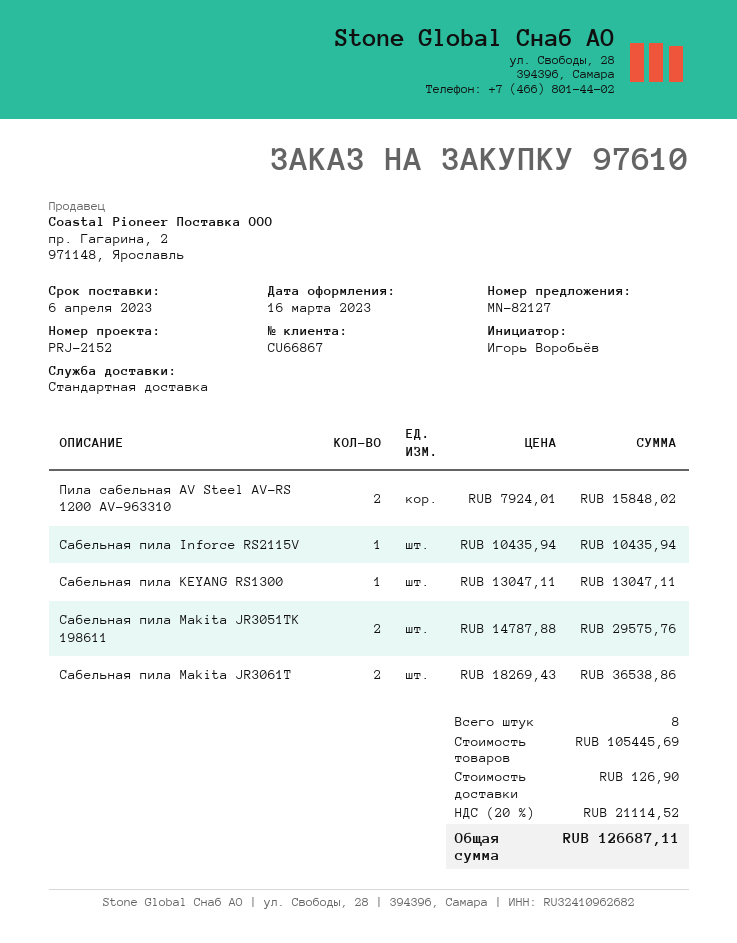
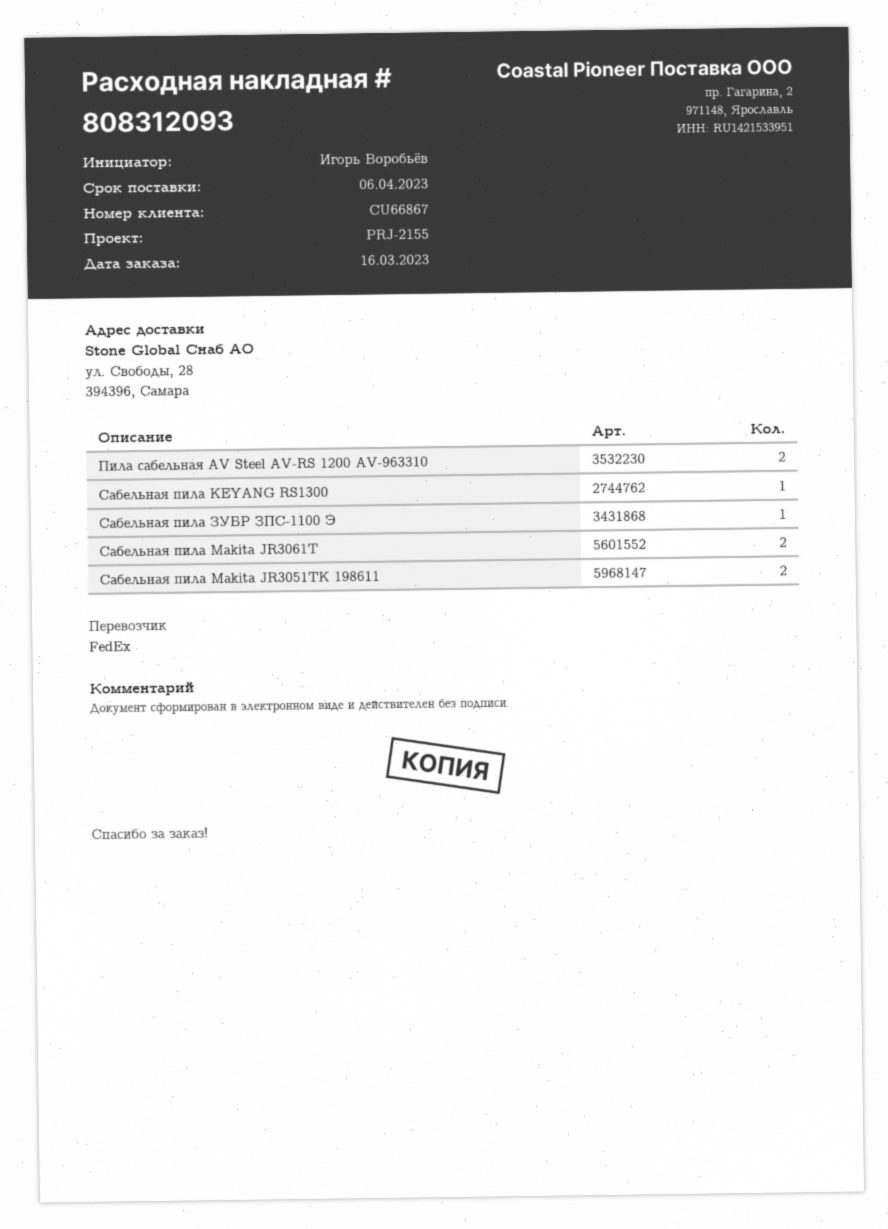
reference: PRJ-2152 -> PRJ-2155
shipping method: standard -> FedEx
Сабельная пила Inforce RS2115V: 1 -> none
Сабельная пила ЗУБР ЗПС-1100 Э: none -> 1

